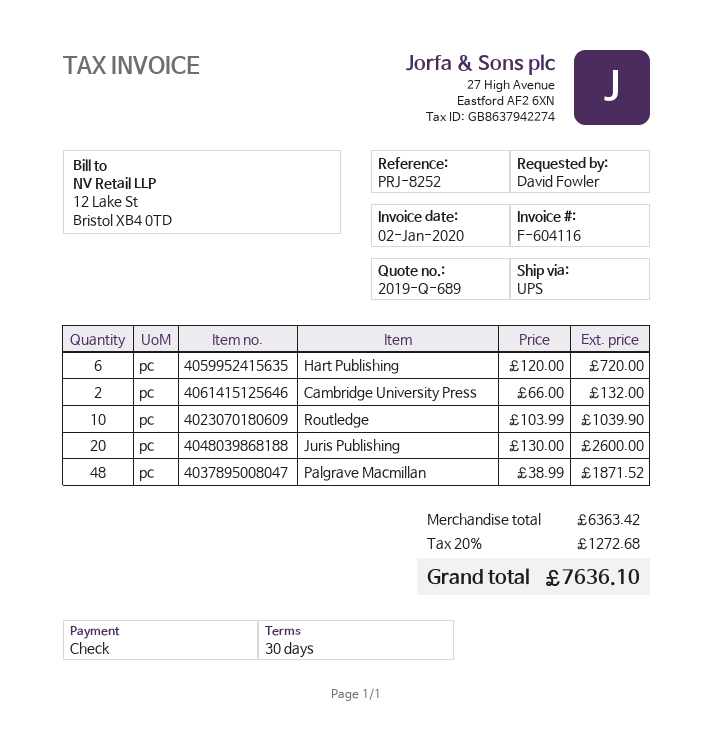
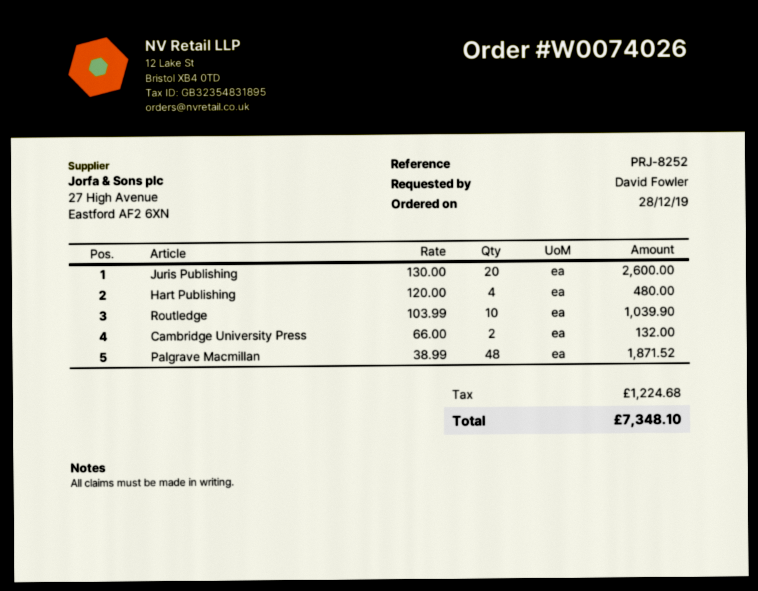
Hart Publishing: 6 x 120.00 = 720.00 -> 4 x 120.00 = 480.00
tax: 1272.68 -> 1224.68
total: 7636.10 -> 7348.10

